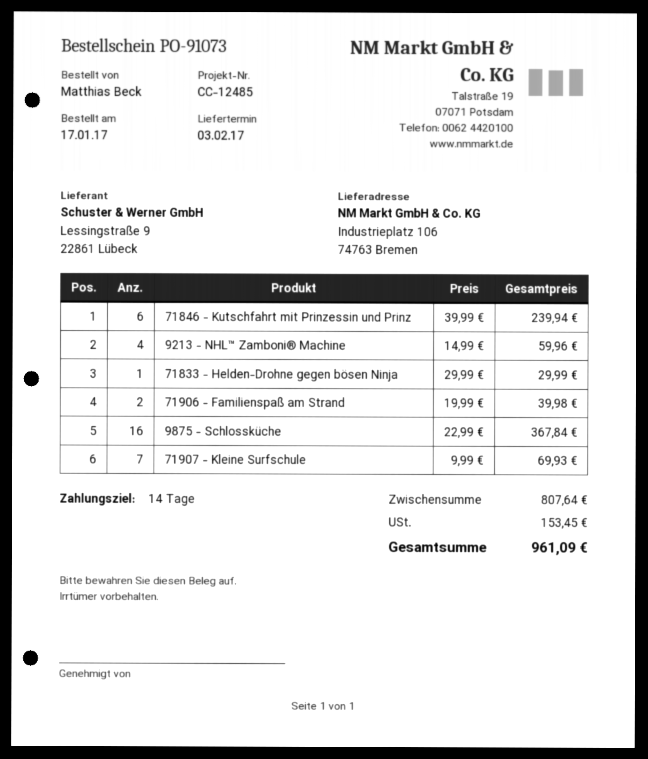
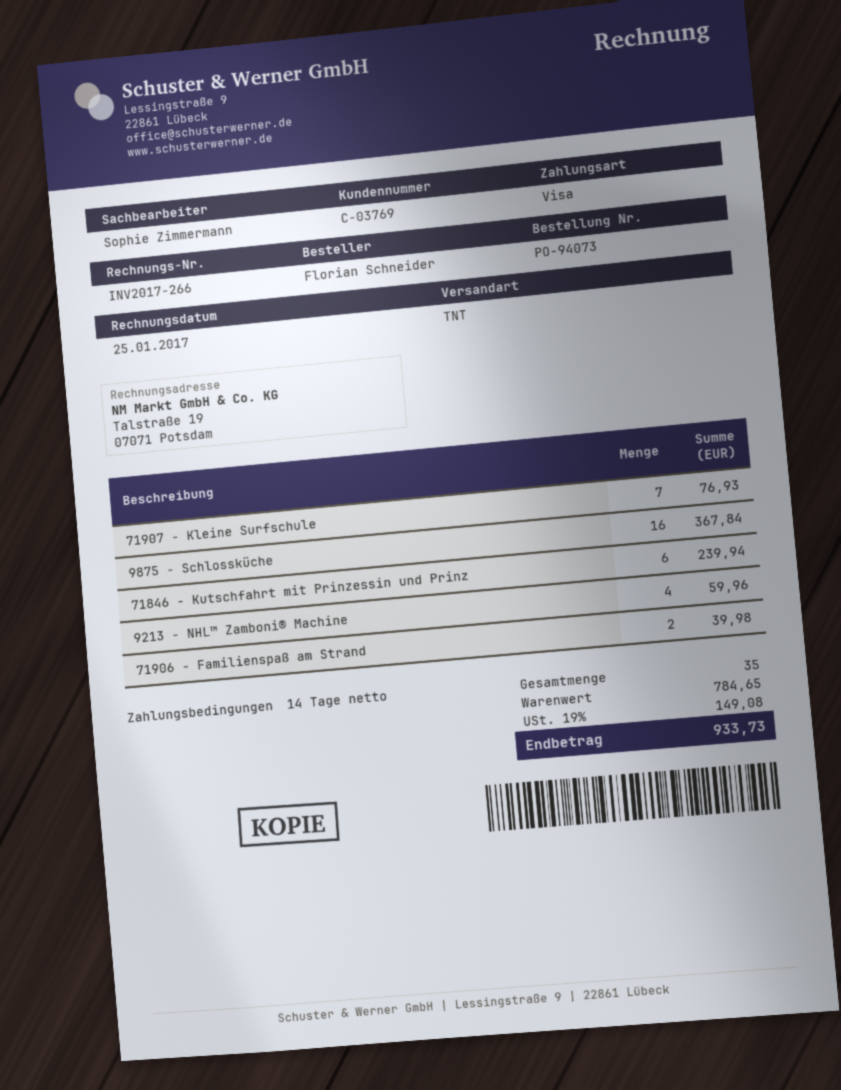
order number: PO-91073 -> PO-94073
ordered by: Matthias Beck -> Florian Schneider
71833 - Helden-Drohne gegen bösen Ninja: 1 for 29.99 -> none
71907 - Kleine Surfschule: 7 for 69.93 -> 7 for 76.93
subtotal: 807.64 -> 784.65
tax: 153.45 -> 149.08
total: 961.09 -> 933.73

